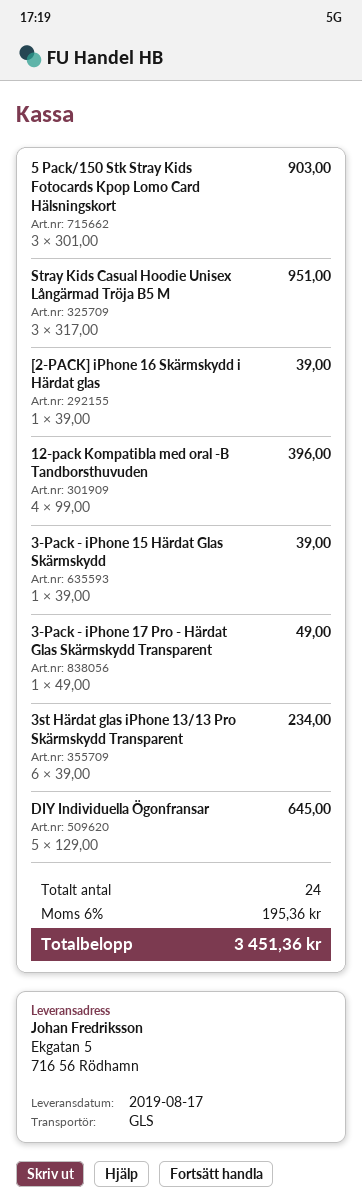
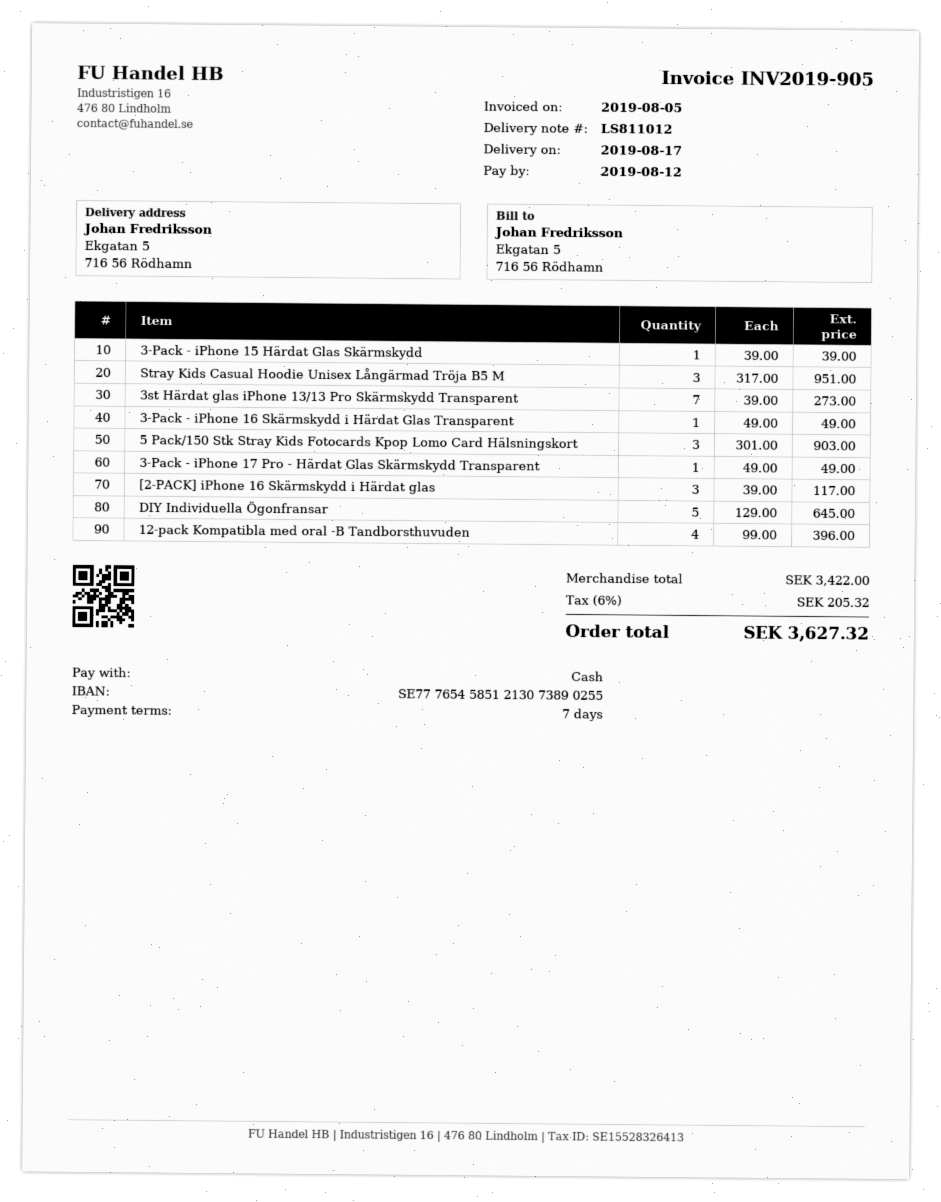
[2-PACK] iPhone 16 Skärmskydd i Härdat glas: 1 x 39.00 = 39.00 -> 3 x 39.00 = 117.00
3st Härdat glas iPhone 13/13 Pro Skärmskydd Transparent: 6 x 39.00 = 234.00 -> 7 x 39.00 = 273.00
3-Pack - iPhone 16 Skärmskydd i Härdat Glas Transparent: none -> 1 x 49.00 = 49.00
tax: 6% = 195.36 -> 6% = 205.32
total: 3451.36 -> 3627.32

